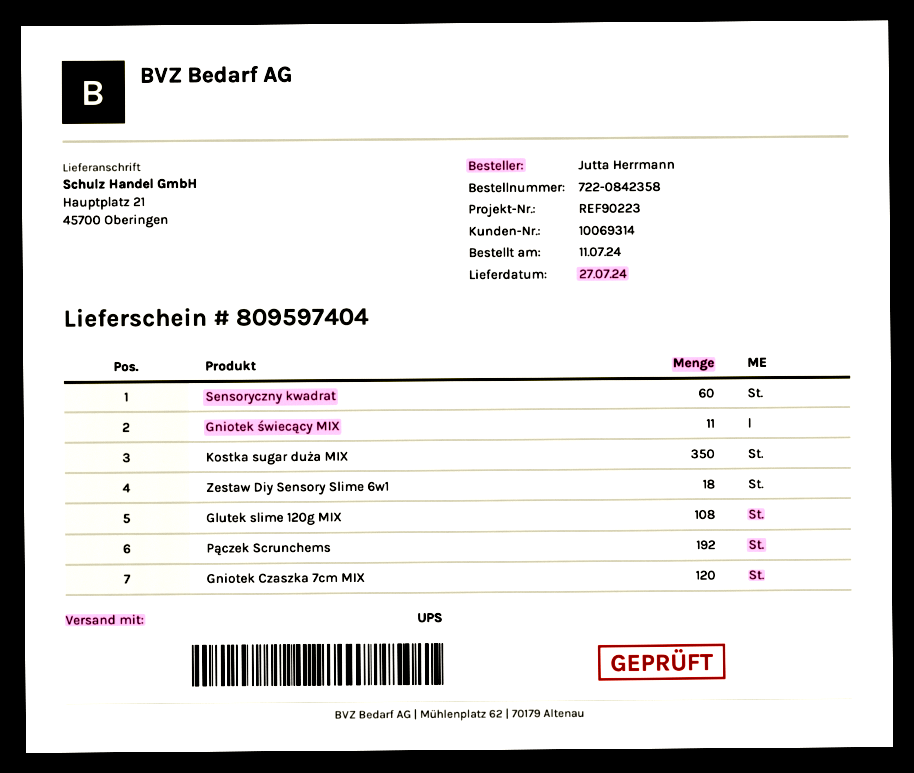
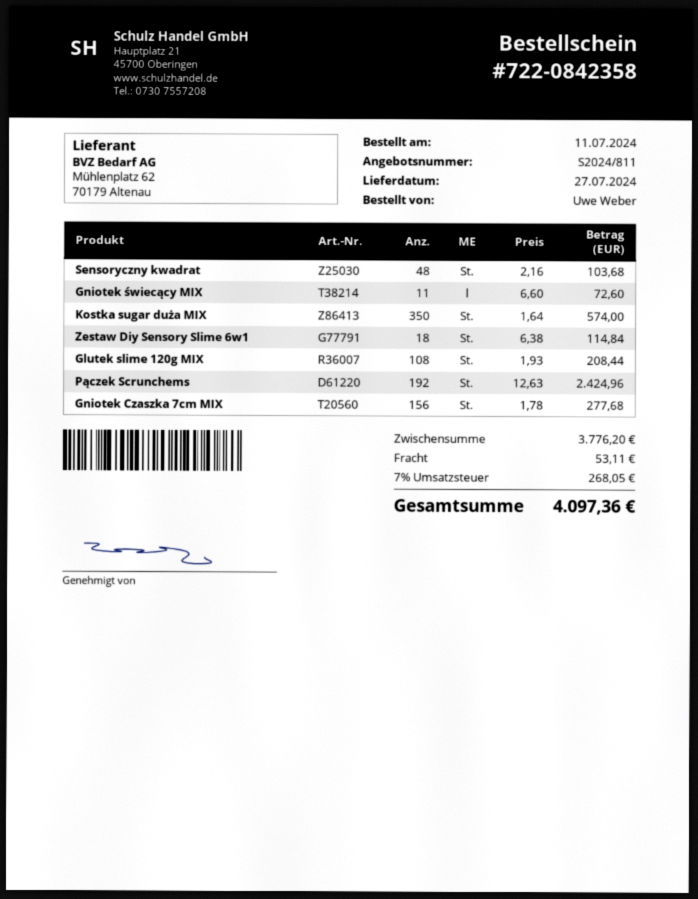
ordered by: Jutta Herrmann -> Uwe Weber
Sensoryczny kwadrat: 60 -> 48
Gniotek Czaszka 7cm MIX: 120 -> 156

